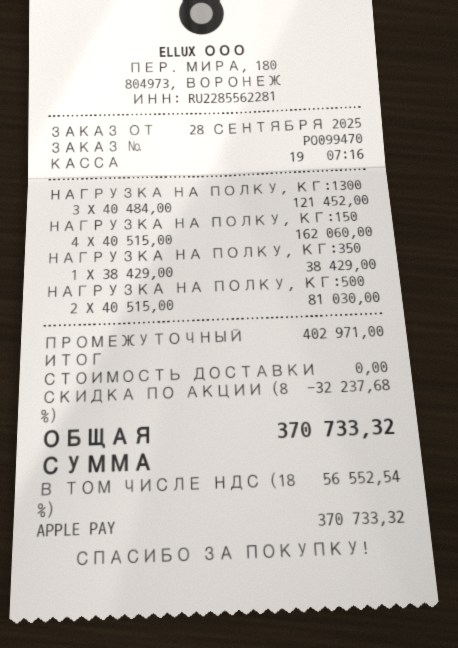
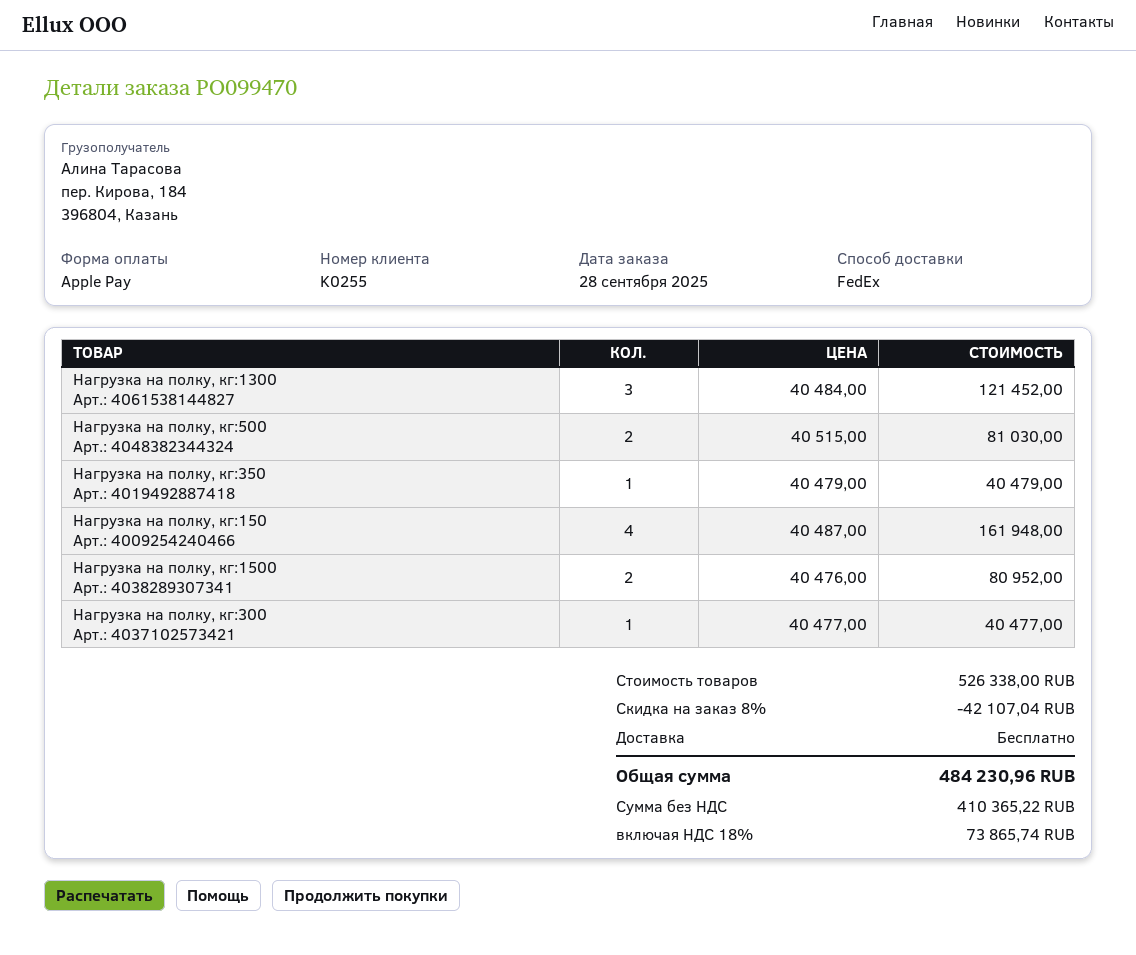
НАГРУЗКА НА ПОЛКУ, КГ:150: 4 x 40515.00 = 162060.00 -> 4 x 40487.00 = 161948.00
НАГРУЗКА НА ПОЛКУ, КГ:350: 1 x 38429.00 = 38429.00 -> 1 x 40479.00 = 40479.00
Нагрузка на полку, кг:1500: none -> 2 x 40476.00 = 80952.00
Нагрузка на полку, кг:300: none -> 1 x 40477.00 = 40477.00
subtotal: 402971.00 -> 526338.00
discount: 8% = 32237.68 -> 8% = 42107.04
tax: 18% = 56552.54 -> 18% = 73865.74
total: 370733.32 -> 484230.96

